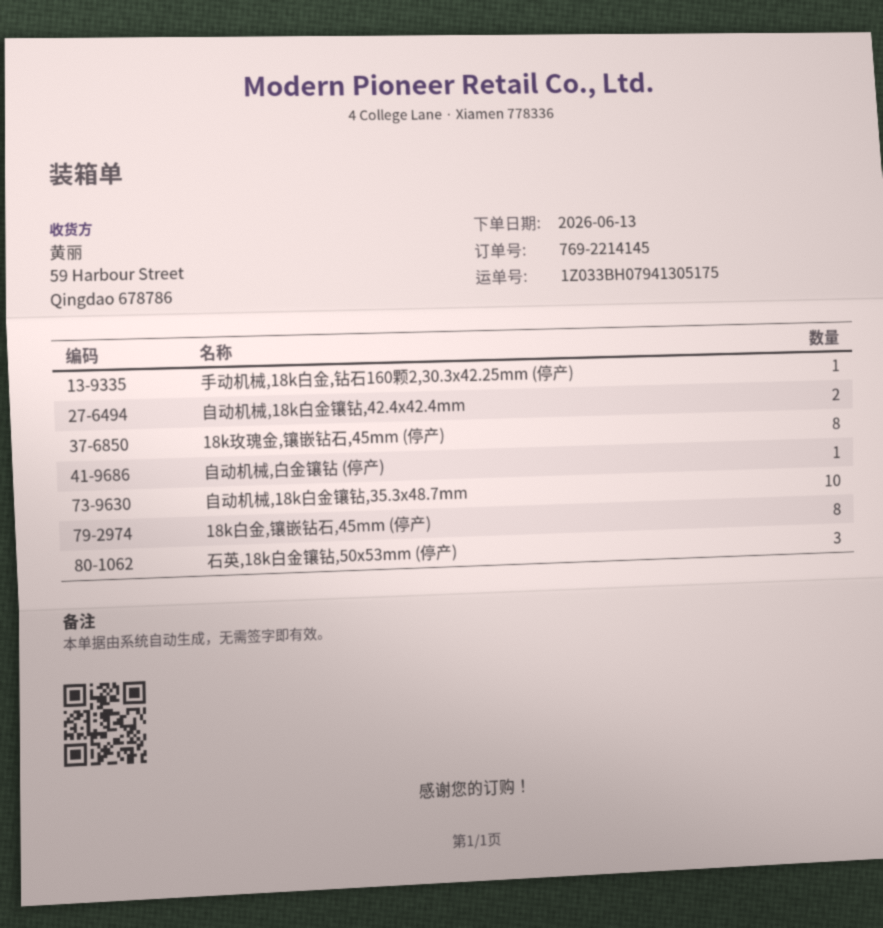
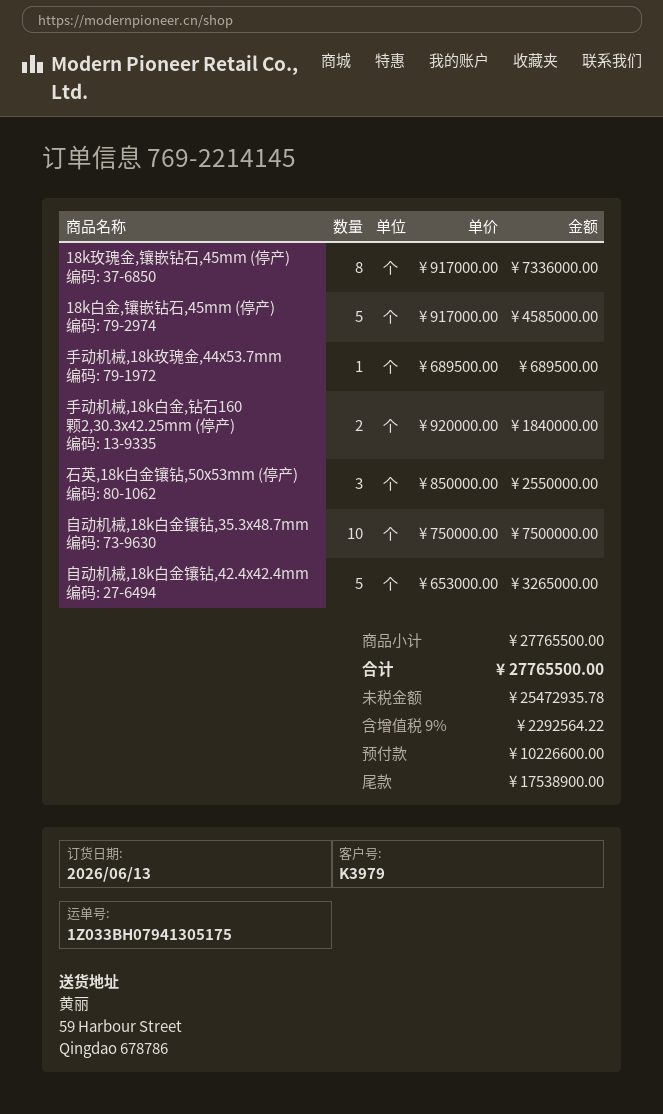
手动机械,18k白金,钻石160颗2,30.3x42.25mm (停产): 1 -> 2
自动机械,18k白金镶钻,42.4x42.4mm: 2 -> 5
自动机械,白金镶钻 (停产): 1 -> none
18k白金,镶嵌钻石,45mm (停产): 8 -> 5
手动机械,18k玫瑰金,44x53.7mm: none -> 1

